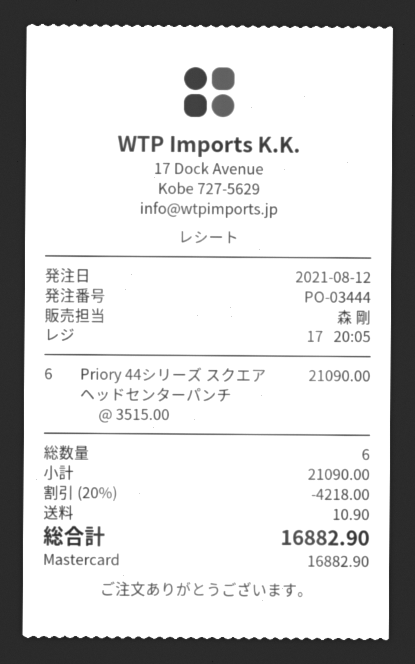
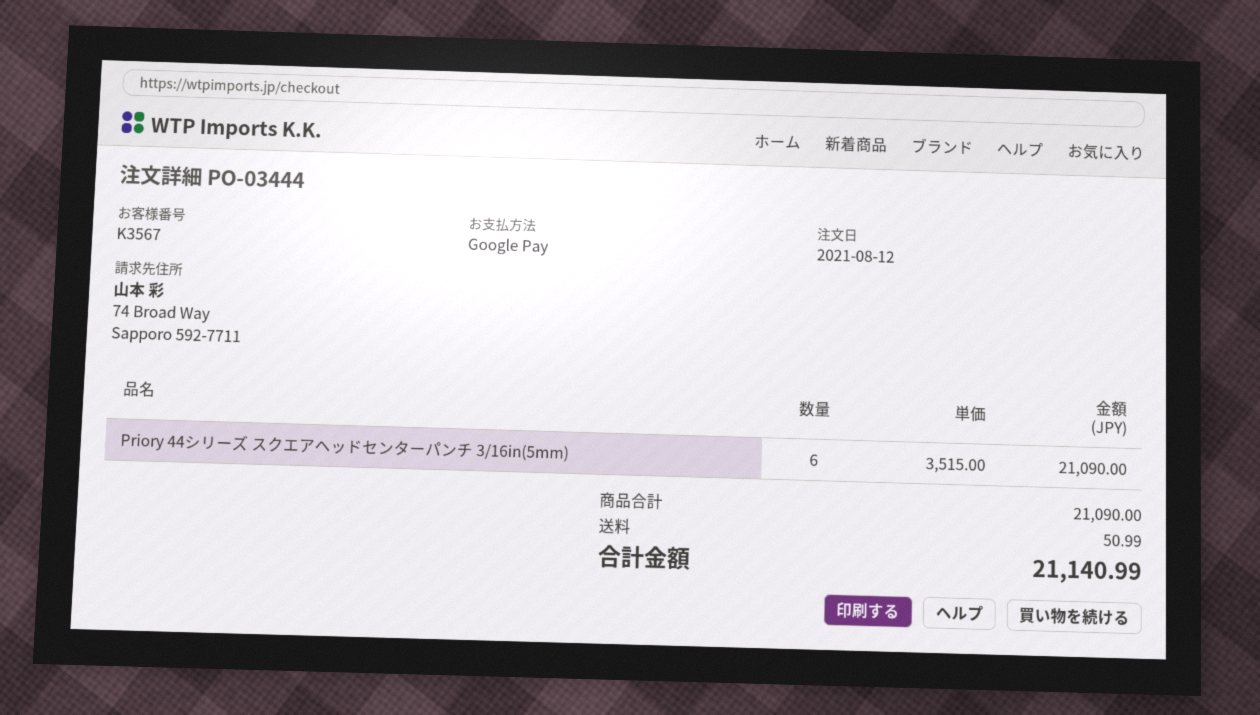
payment method: Mastercard -> Google Pay
discount: 20% = 4218.00 -> none
shipping: 10.90 -> 50.99
total: 16882.90 -> 21140.99

